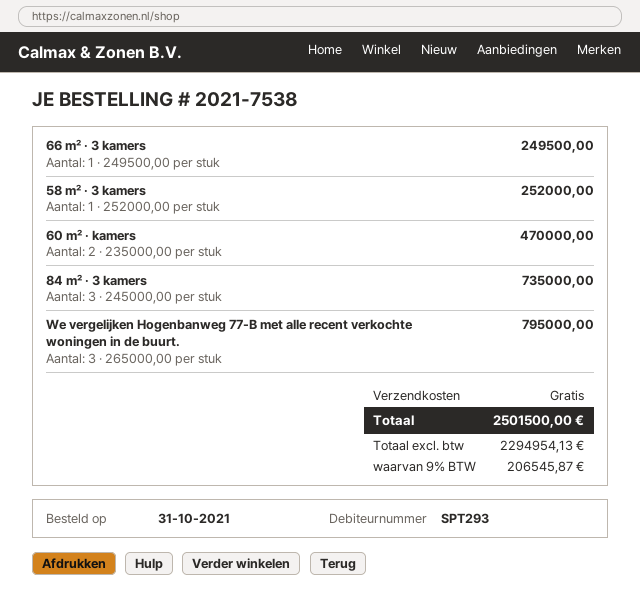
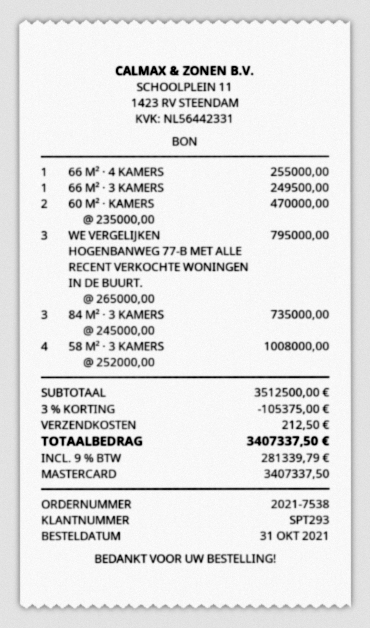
58 m² · 3 kamers: 1 x 252000.00 = 252000.00 -> 4 x 252000.00 = 1008000.00
66 M² · 4 KAMERS: none -> 1 x 255000.00 = 255000.00
discount: none -> 3% = 105375.00
shipping: 0.00 -> 212.50
tax: 9% = 206545.87 -> 9% = 281339.79
total: 2501500.00 -> 3407337.50

